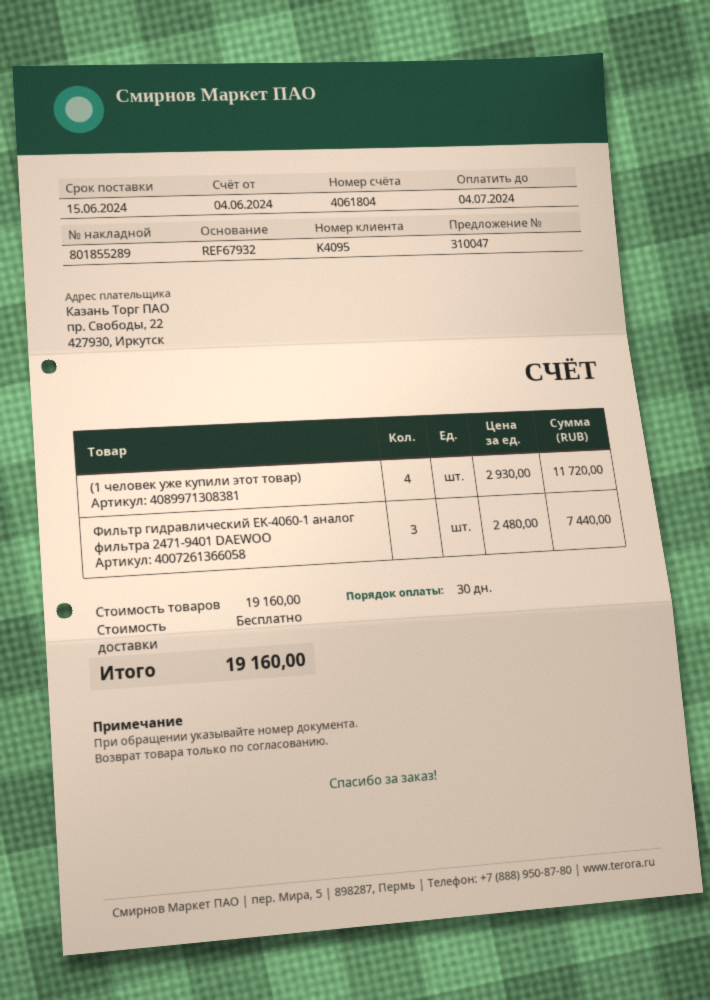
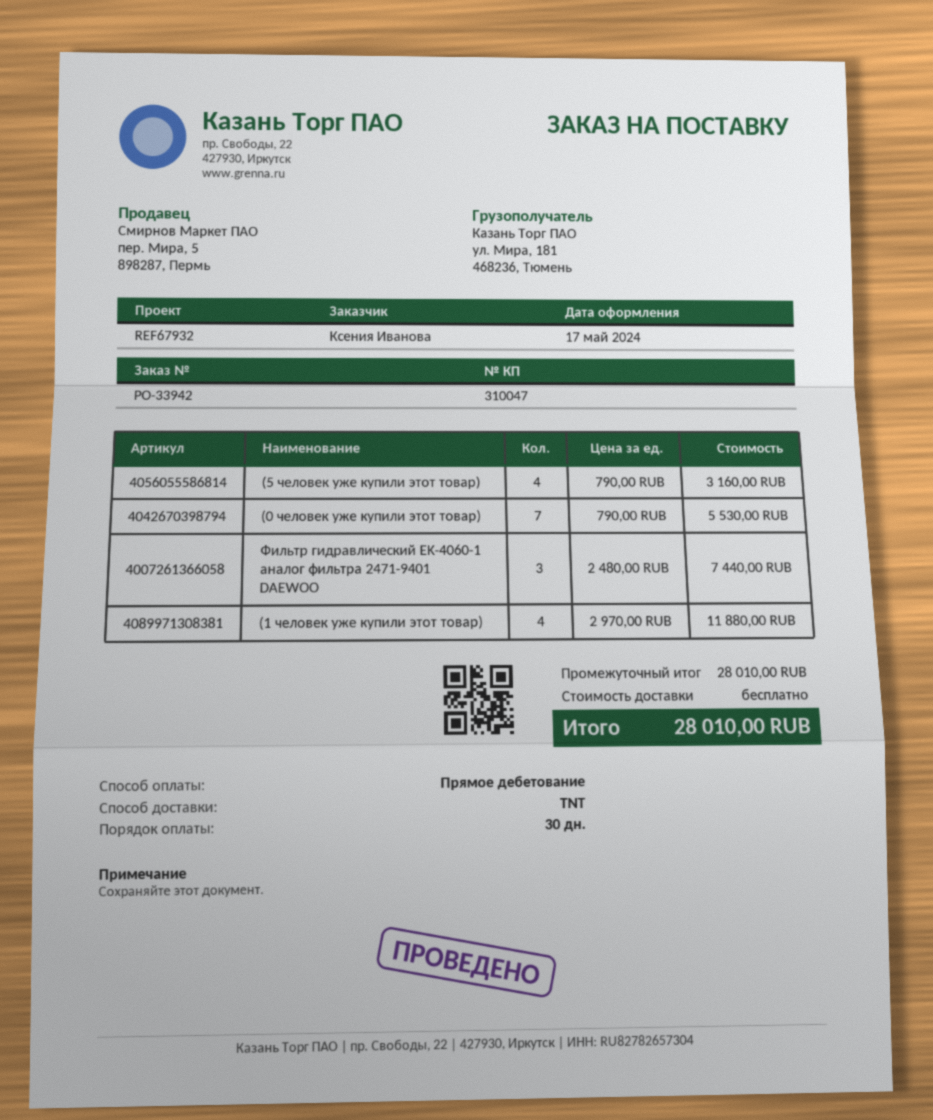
(1 человек уже купили этот товар): 4 x 2930.00 = 11720.00 -> 4 x 2970.00 = 11880.00
(5 человек уже купили этот товар): none -> 4 x 790.00 = 3160.00
(0 человек уже купили этот товар): none -> 7 x 790.00 = 5530.00
subtotal: 19160.00 -> 28010.00
total: 19160.00 -> 28010.00

